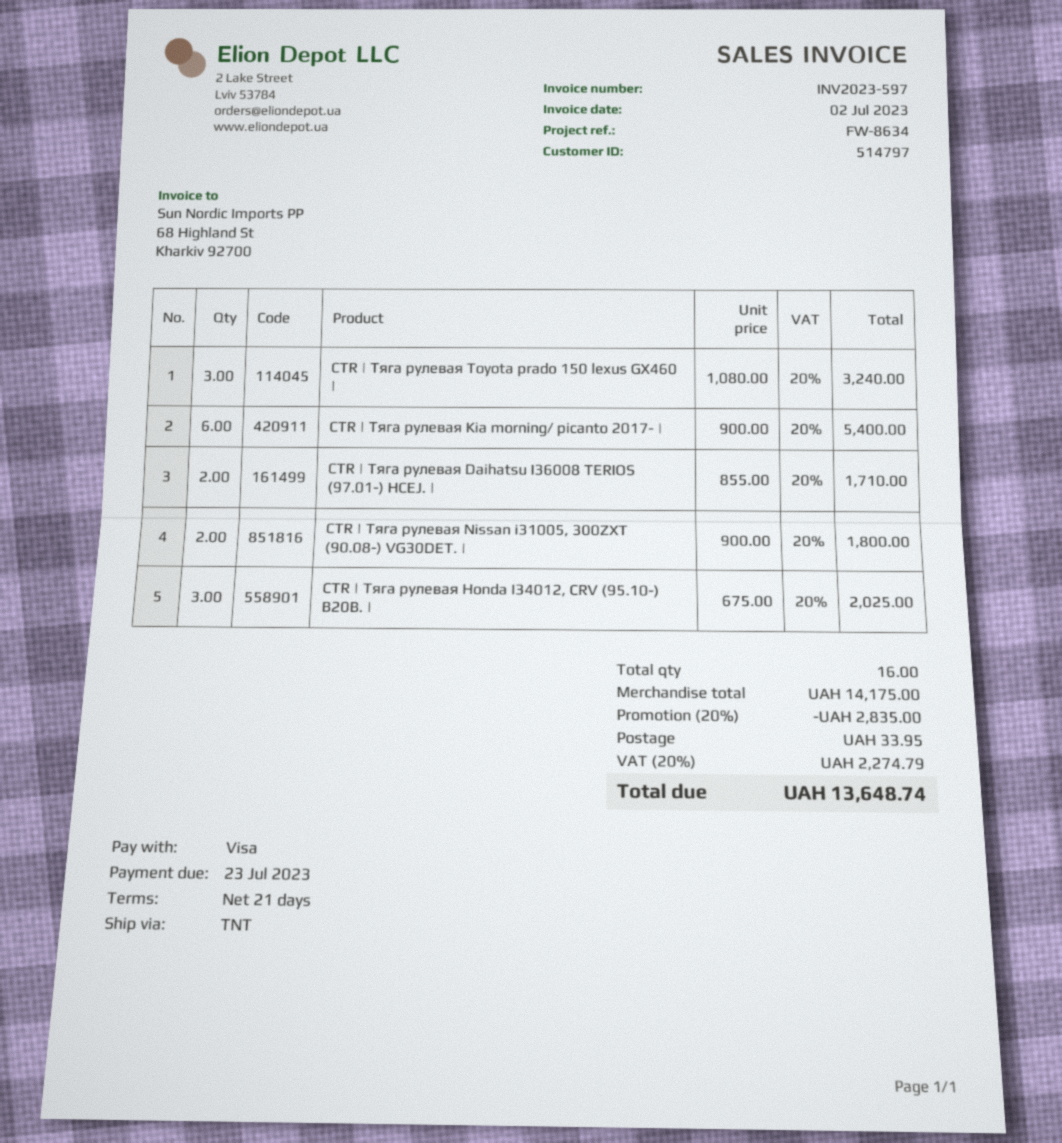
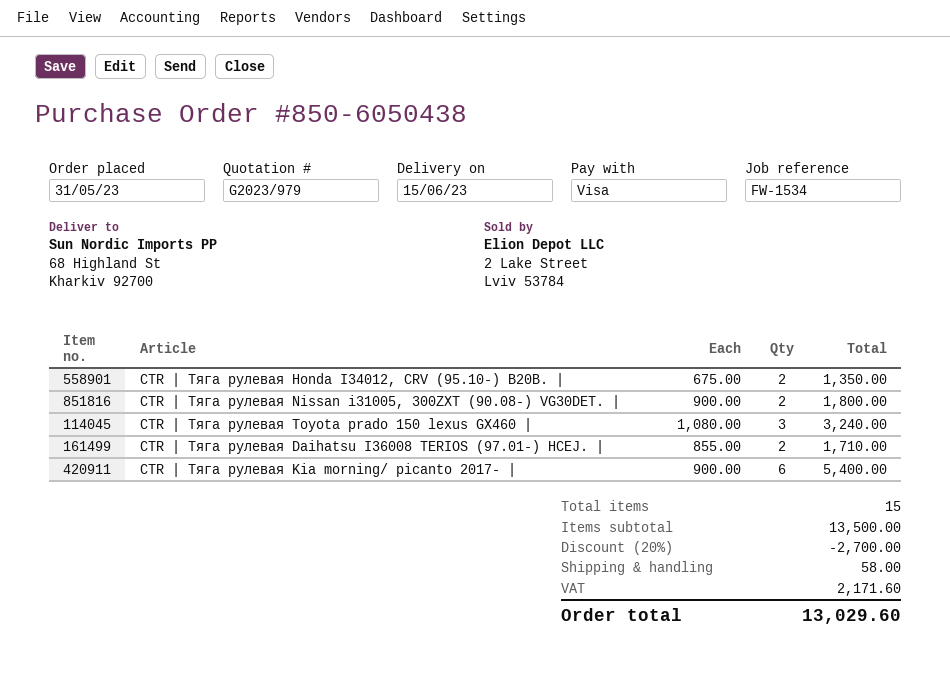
reference: FW-8634 -> FW-1534
CTR | Тяга рулевая Honda I34012, CRV (95.10-) B20B. |: 3 x 675.00 = 2025.00 -> 2 x 675.00 = 1350.00
total quantity: 16 -> 15
subtotal: 14175.00 -> 13500.00
discount: 20% = 2835.00 -> 20% = 2700.00
shipping: 33.95 -> 58.00
tax: 2274.79 -> 2171.60
total: 13648.74 -> 13029.60

